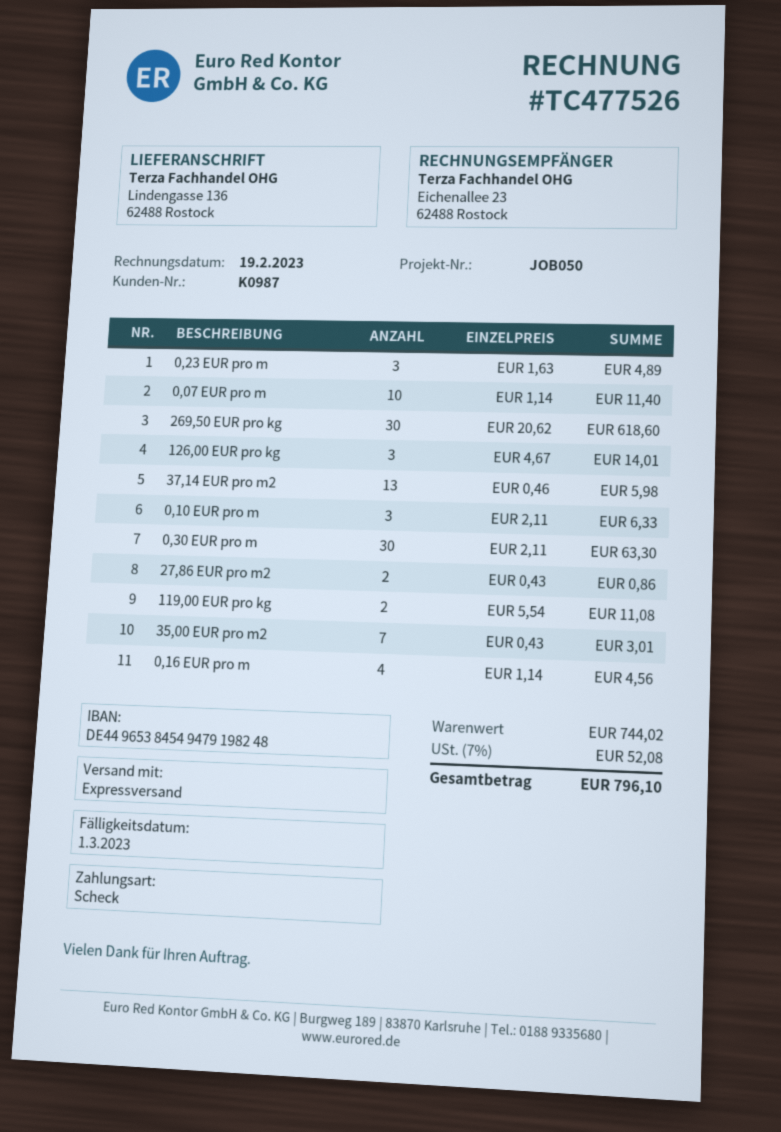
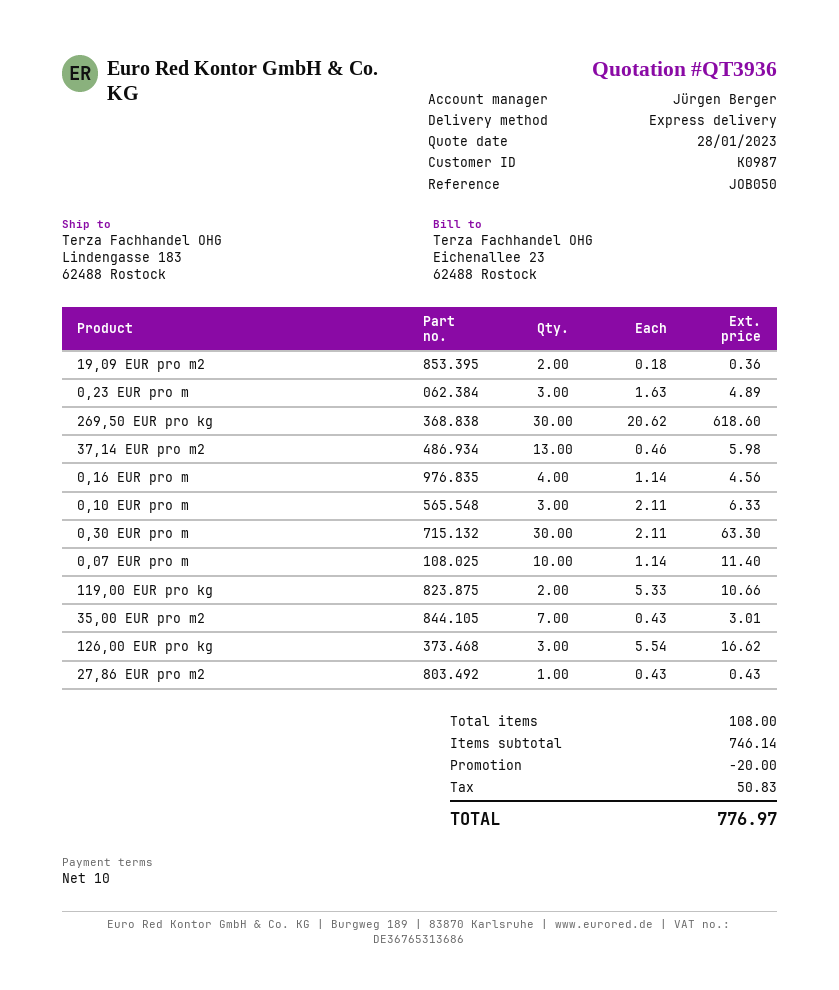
ship to: Lindengasse 136, 62488 Rostock -> Lindengasse 183, 62488 Rostock
126,00 EUR pro kg: 3 x 4.67 = 14.01 -> 3 x 5.54 = 16.62
27,86 EUR pro m2: 2 x 0.43 = 0.86 -> 1 x 0.43 = 0.43
119,00 EUR pro kg: 2 x 5.54 = 11.08 -> 2 x 5.33 = 10.66
19,09 EUR pro m2: none -> 2 x 0.18 = 0.36
subtotal: 744.02 -> 746.14
discount: none -> 20.00
tax: 52.08 -> 50.83
total: 796.10 -> 776.97

